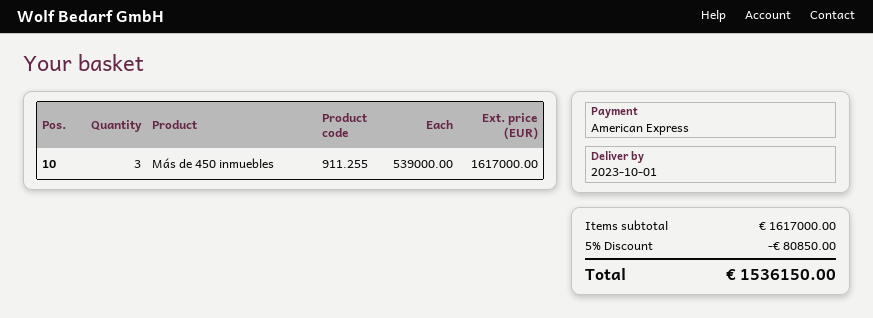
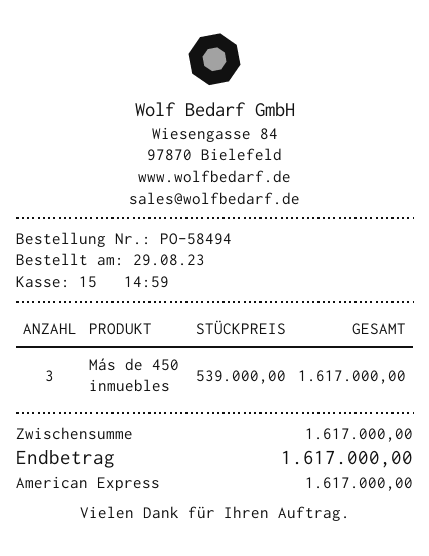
discount: 5% = 80850.00 -> none
total: 1536150.00 -> 1617000.00

